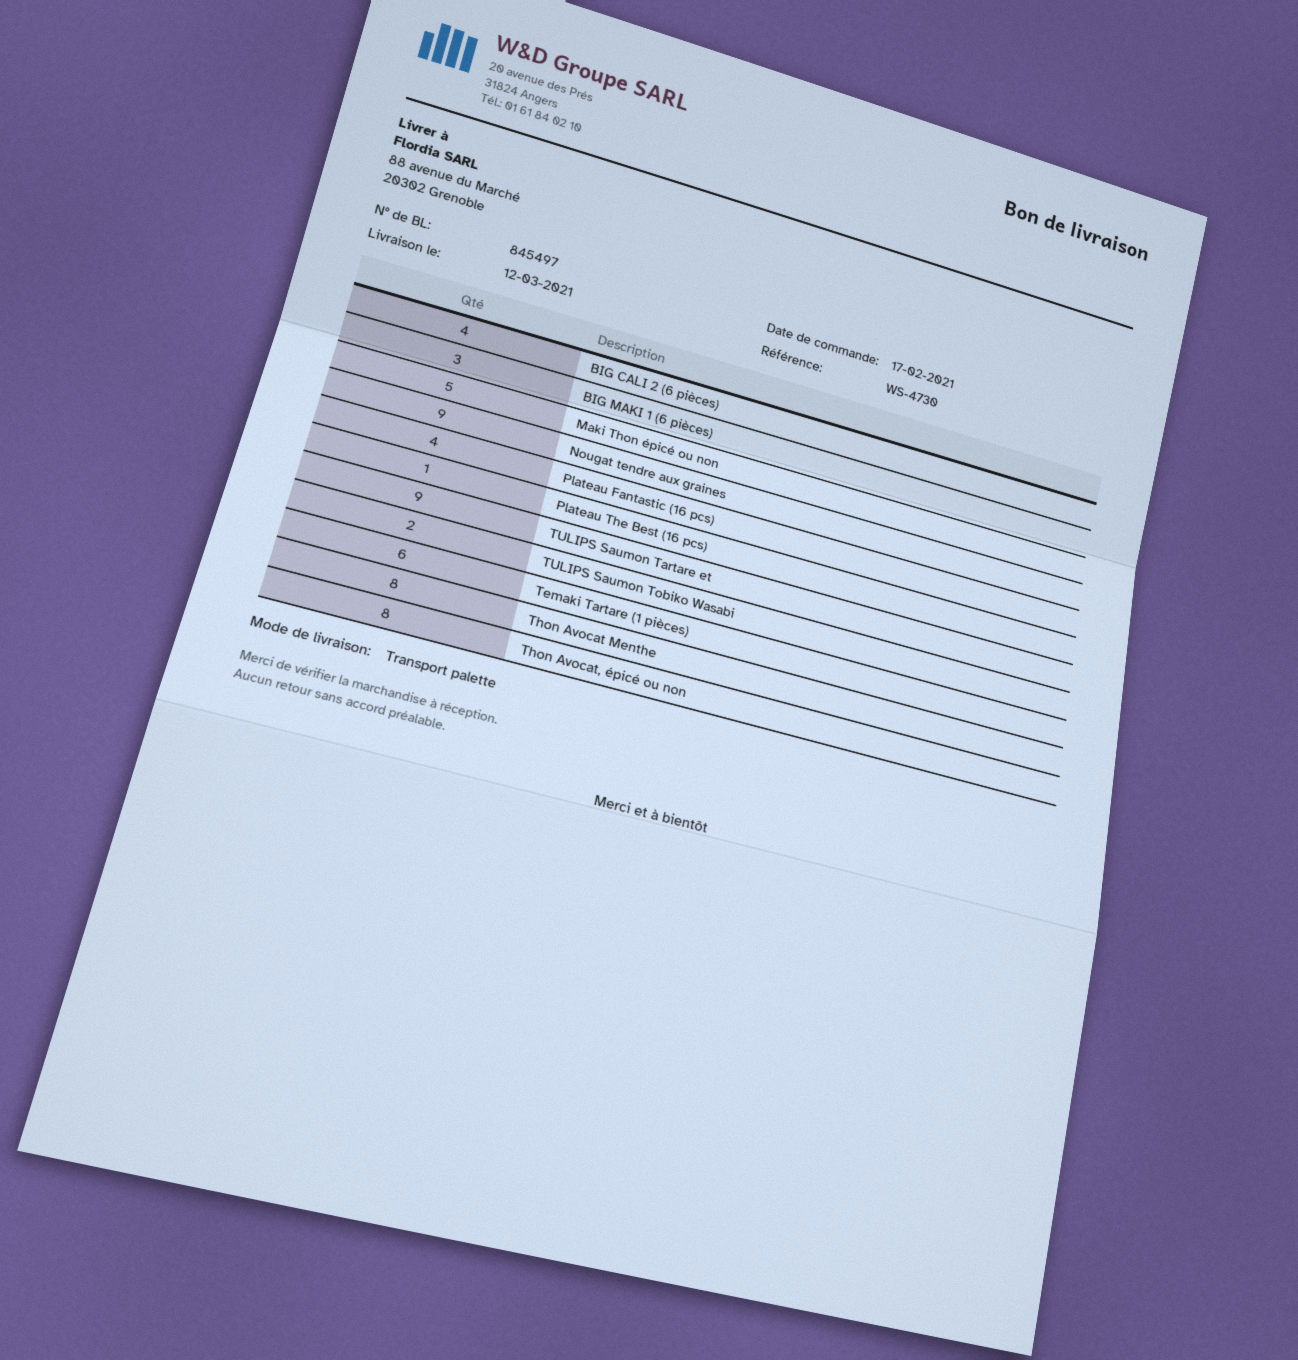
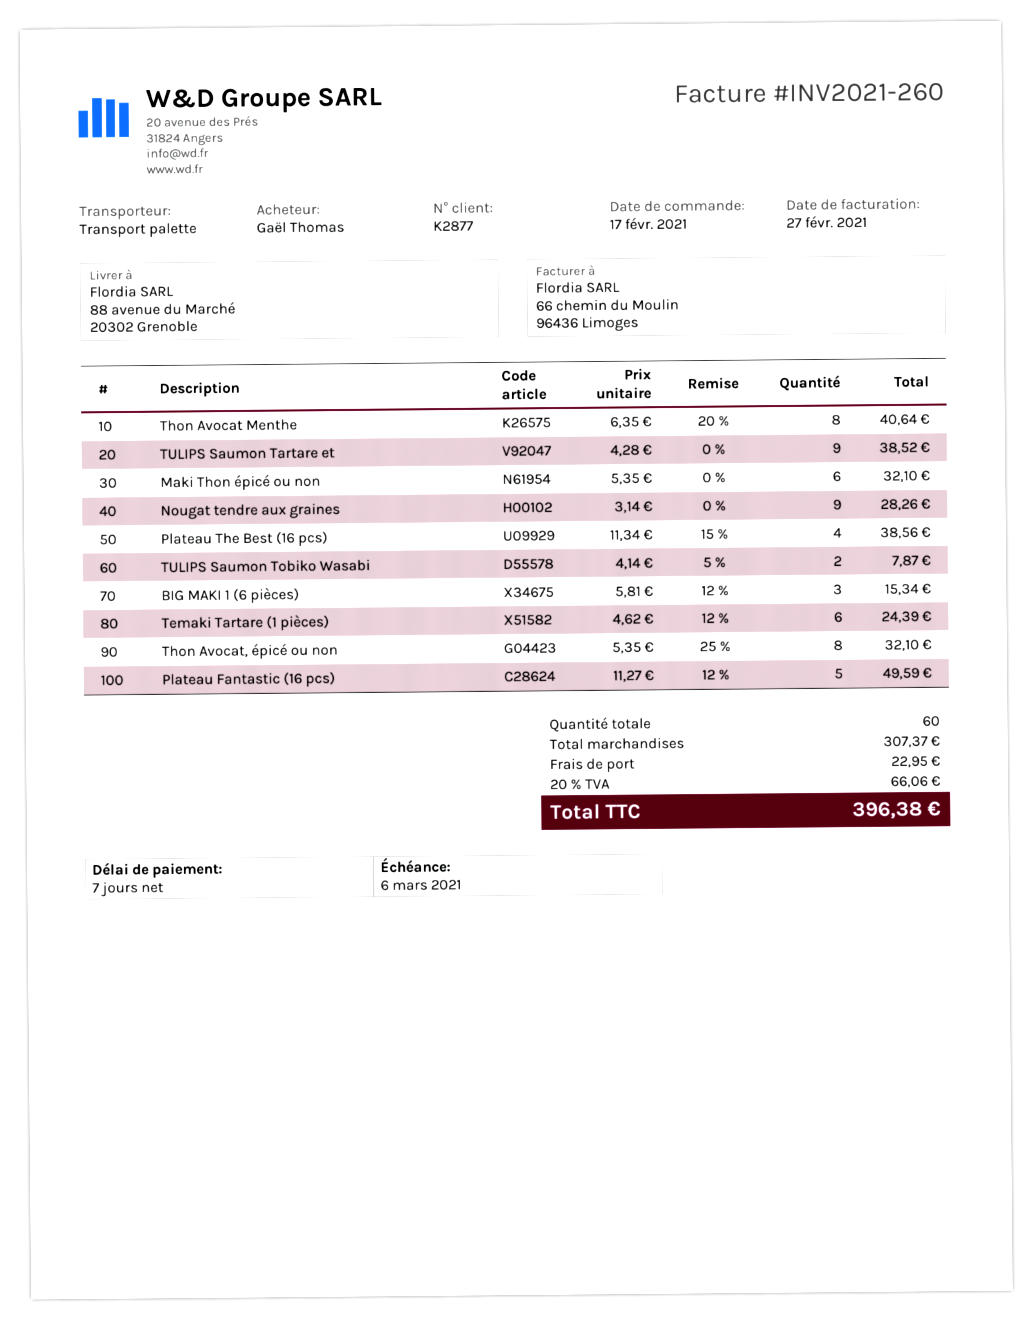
BIG CALI 2 (6 pièces): 4 -> none
Maki Thon épicé ou non: 5 -> 6
Plateau Fantastic (16 pcs): 4 -> 5
Plateau The Best (16 pcs): 1 -> 4

